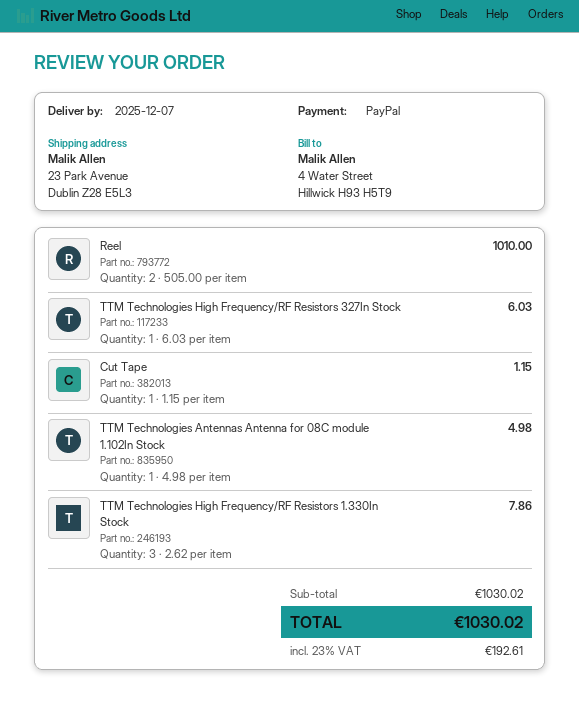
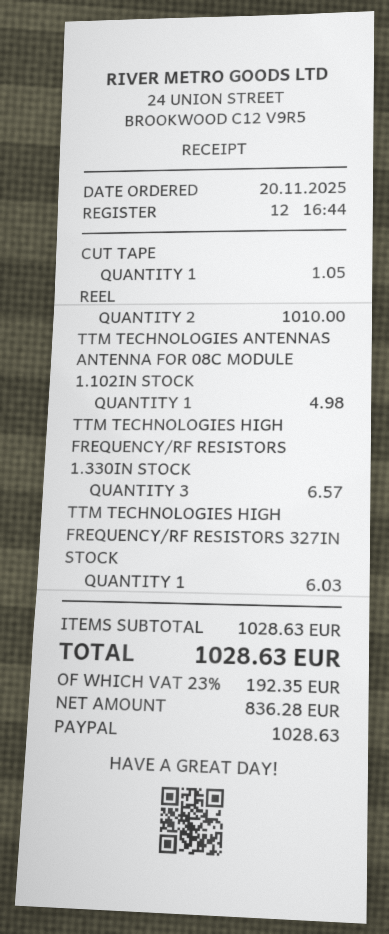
Cut Tape: 1 for 1.15 -> 1 for 1.05
TTM Technologies High Frequency/RF Resistors 1.330In Stock: 3 for 7.86 -> 3 for 6.57
subtotal: 1030.02 -> 1028.63
tax: 23% = 192.61 -> 23% = 192.35
total: 1030.02 -> 1028.63

